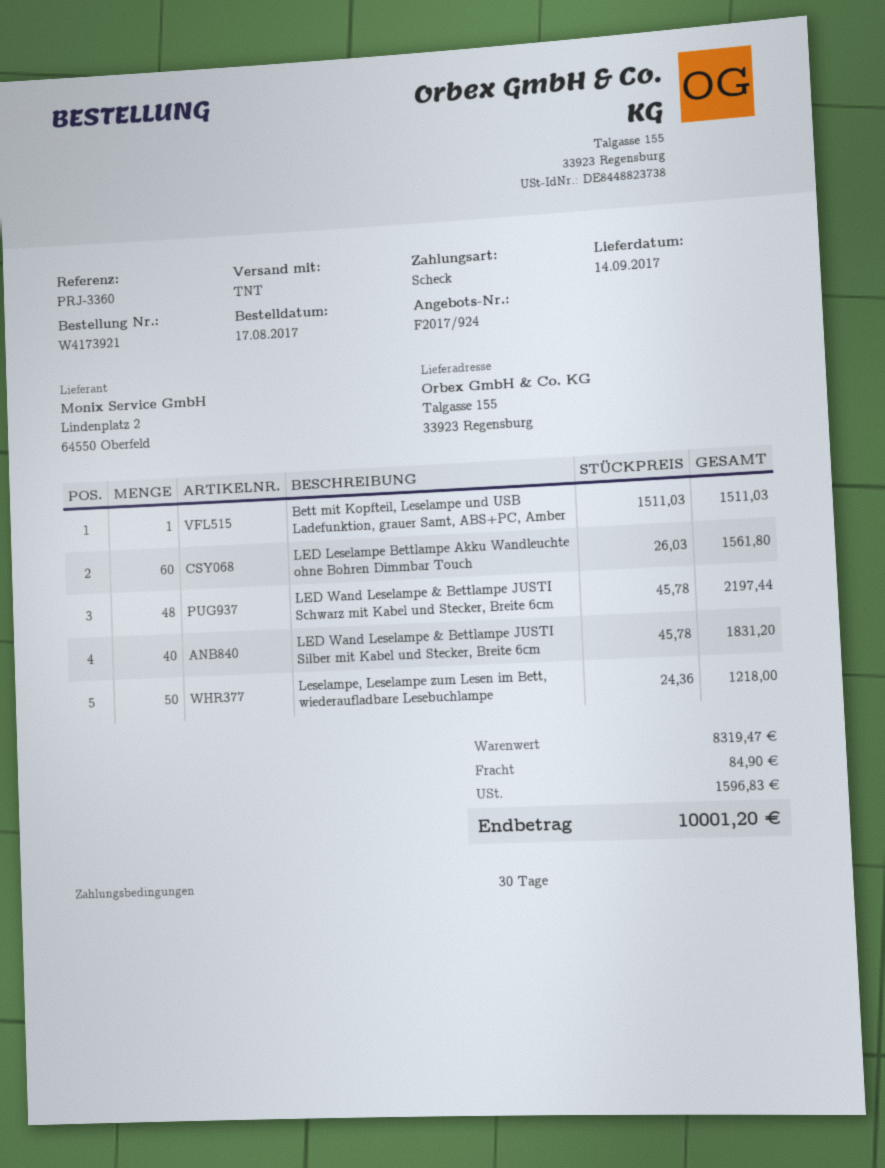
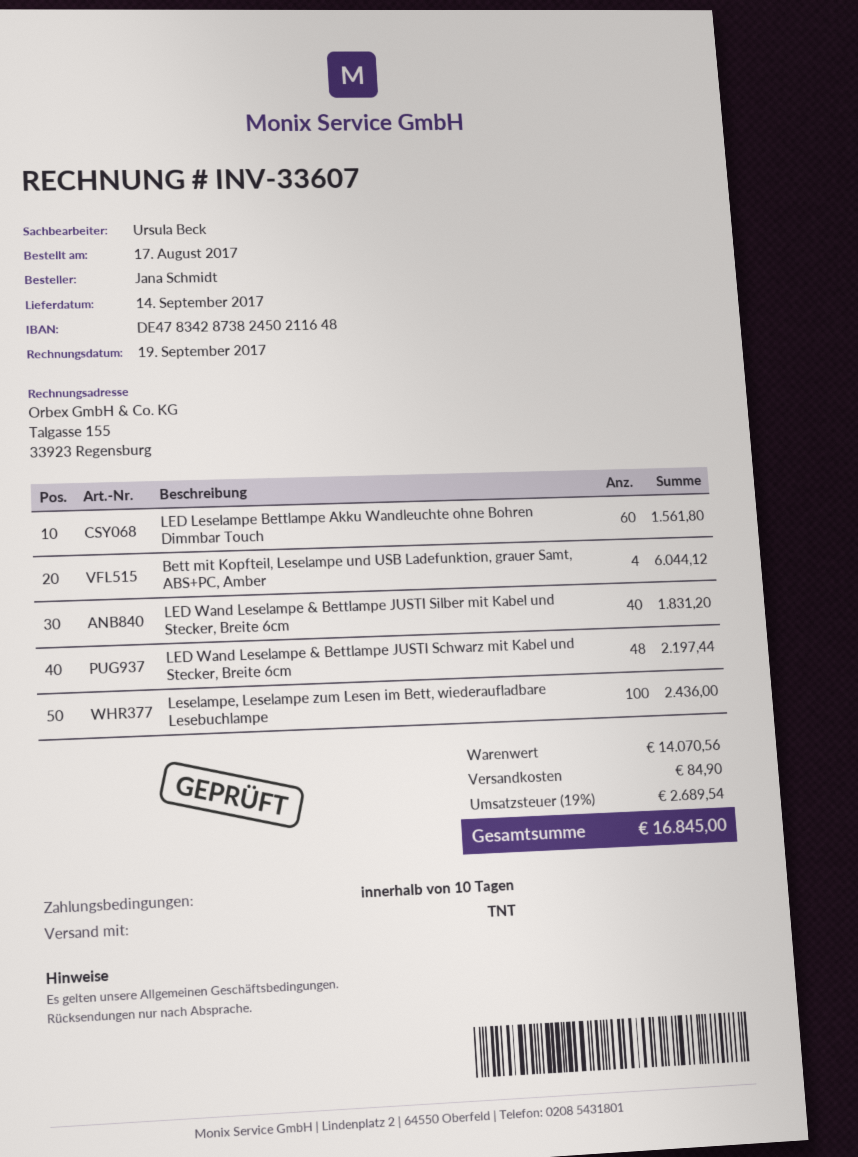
payment terms: 30 days -> 10 days
Bett mit Kopfteil, Leselampe und USB Ladefunktion, grauer Samt, ABS+PC, Amber: 1 for 1511.03 -> 4 for 6044.12
Leselampe, Leselampe zum Lesen im Bett, wiederaufladbare Lesebuchlampe: 50 for 1218.00 -> 100 for 2436.00
subtotal: 8319.47 -> 14070.56
tax: 1596.83 -> 2689.54
total: 10001.20 -> 16845.00

